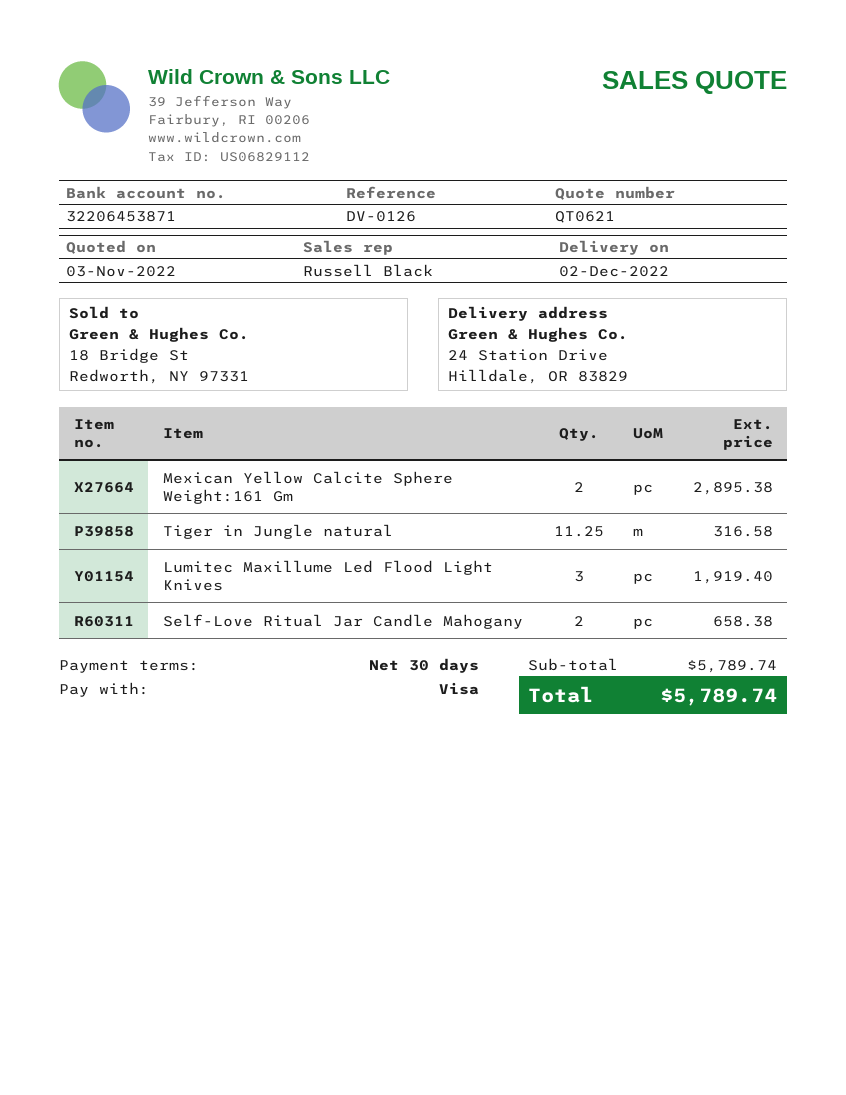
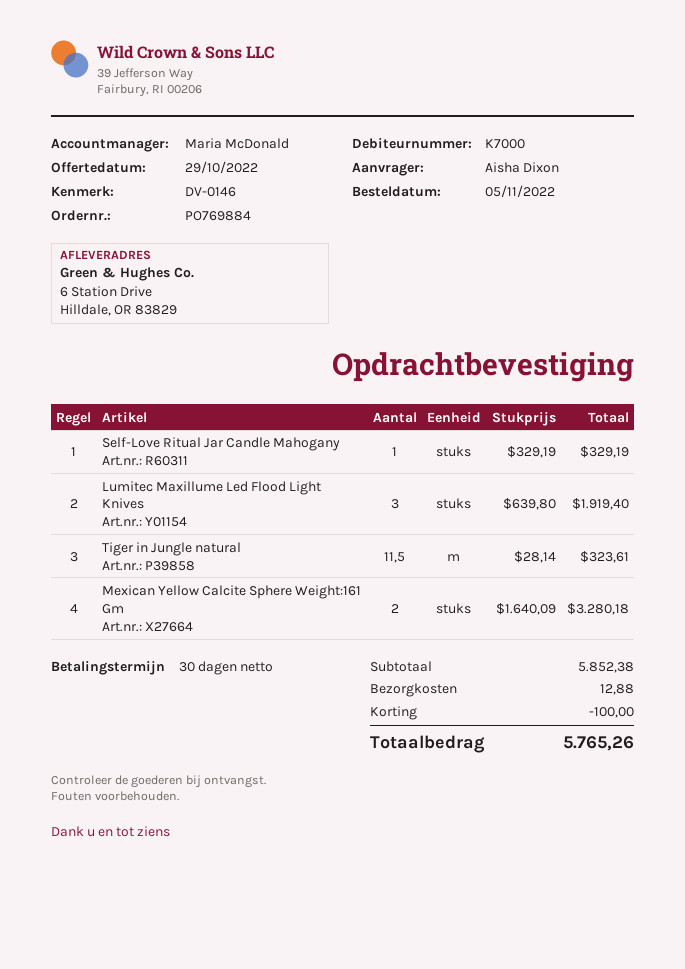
quote date: 2022-11-03 -> 2022-10-29
reference: DV-0126 -> DV-0146
sales rep: Russell Black -> Maria McDonald
ship to: 24 Station Drive, Hilldale, OR 83829 -> 6 Station Drive, Hilldale, OR 83829
Mexican Yellow Calcite Sphere Weight:161 Gm: 2 for 2895.38 -> 2 for 3280.18
Tiger in Jungle natural: 11.25 for 316.58 -> 11.5 for 323.61
Self-Love Ritual Jar Candle Mahogany: 2 for 658.38 -> 1 for 329.19
subtotal: 5789.74 -> 5852.38
discount: none -> 100.00
shipping: none -> 12.88
total: 5789.74 -> 5765.26

